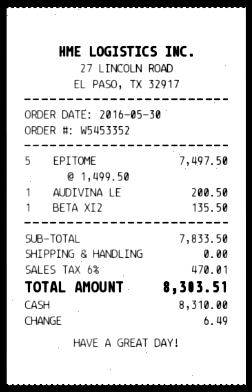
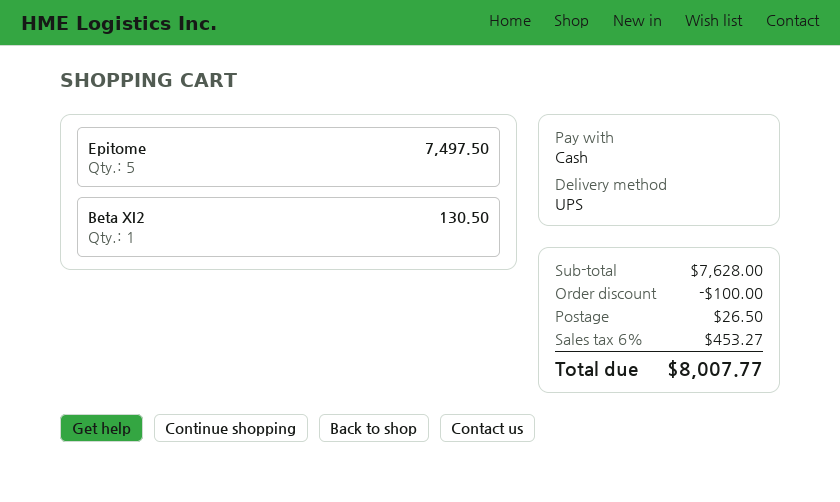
AUDIVINA LE: 1 for 200.50 -> none
BETA XI2: 1 for 135.50 -> 1 for 130.50
subtotal: 7833.50 -> 7628.00
discount: none -> 100.00
shipping: 0.00 -> 26.50
tax: 6% = 470.01 -> 6% = 453.27
total: 8303.51 -> 8007.77

